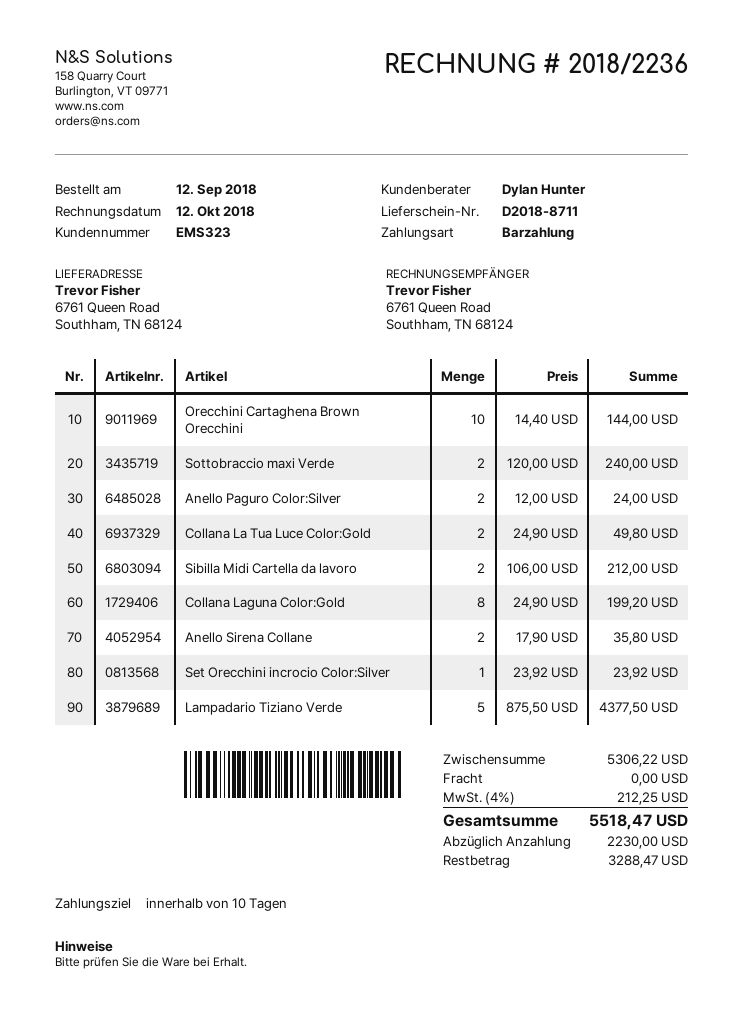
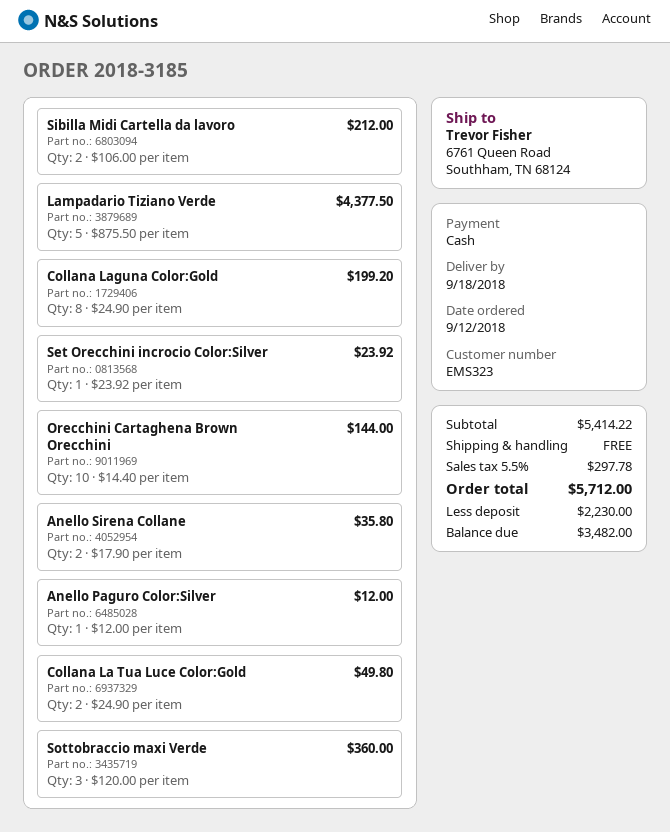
Sottobraccio maxi Verde: 2 x 120.00 = 240.00 -> 3 x 120.00 = 360.00
Anello Paguro Color:Silver: 2 x 12.00 = 24.00 -> 1 x 12.00 = 12.00
subtotal: 5306.22 -> 5414.22
tax: 4% = 212.25 -> 5.5% = 297.78
total: 5518.47 -> 5712.00
balance: 3288.47 -> 3482.00

